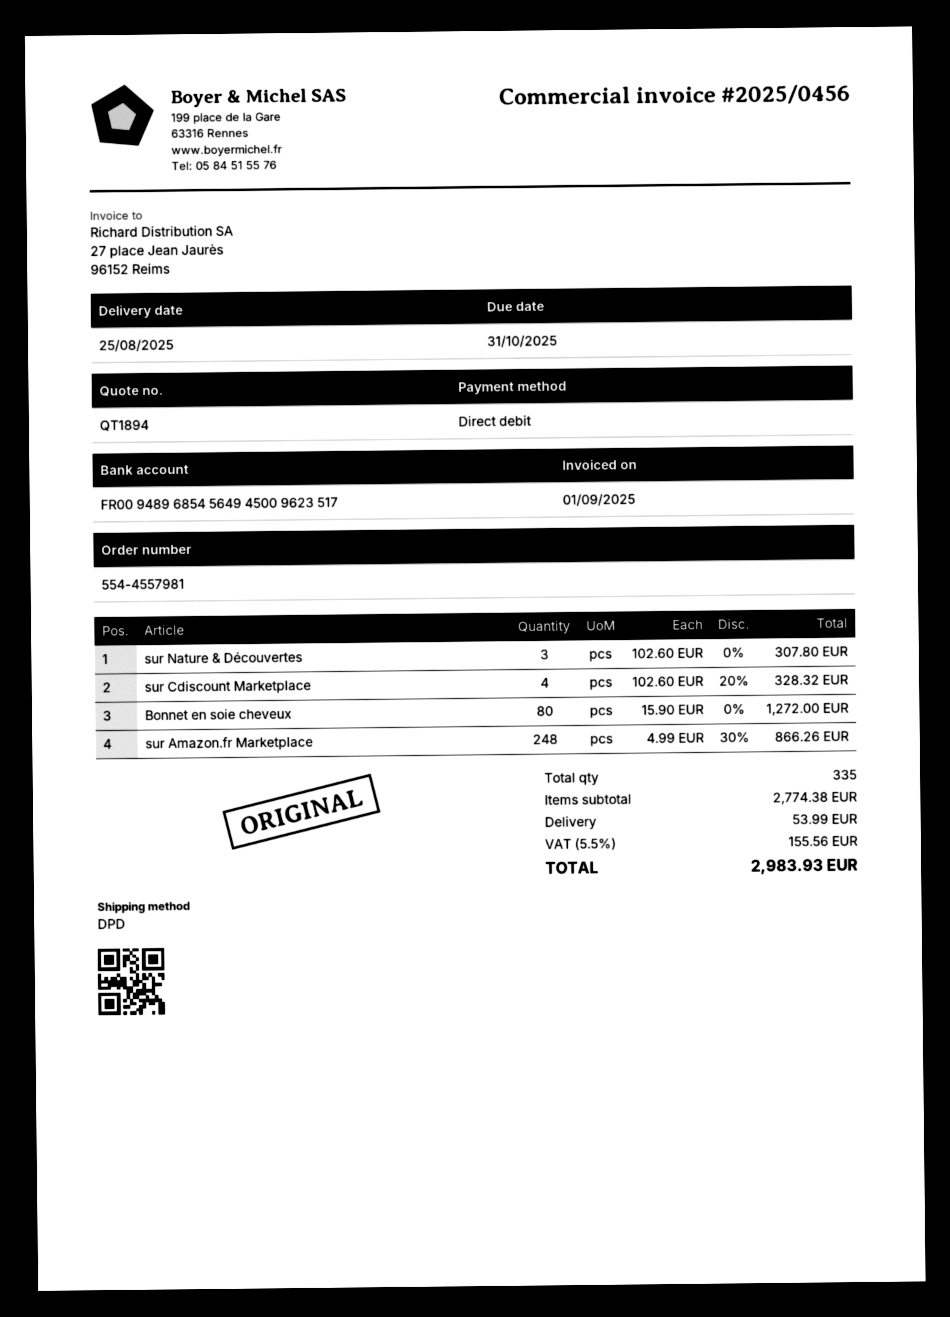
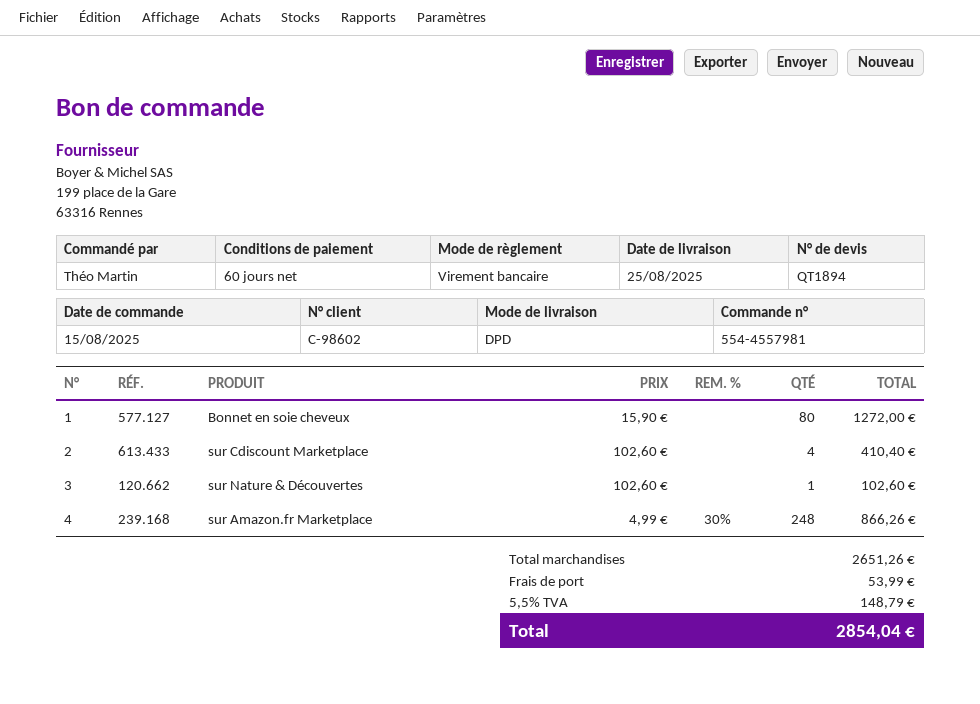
payment method: direct debit -> bank transfer
sur Nature & Découvertes: 3 x 102.60 = 307.80 -> 1 x 102.60 = 102.60
sur Cdiscount Marketplace: 4 x 102.60 - 20% = 328.32 -> 4 x 102.60 = 410.40
subtotal: 2774.38 -> 2651.26
tax: 5.5% = 155.56 -> 5.5% = 148.79
total: 2983.93 -> 2854.04

